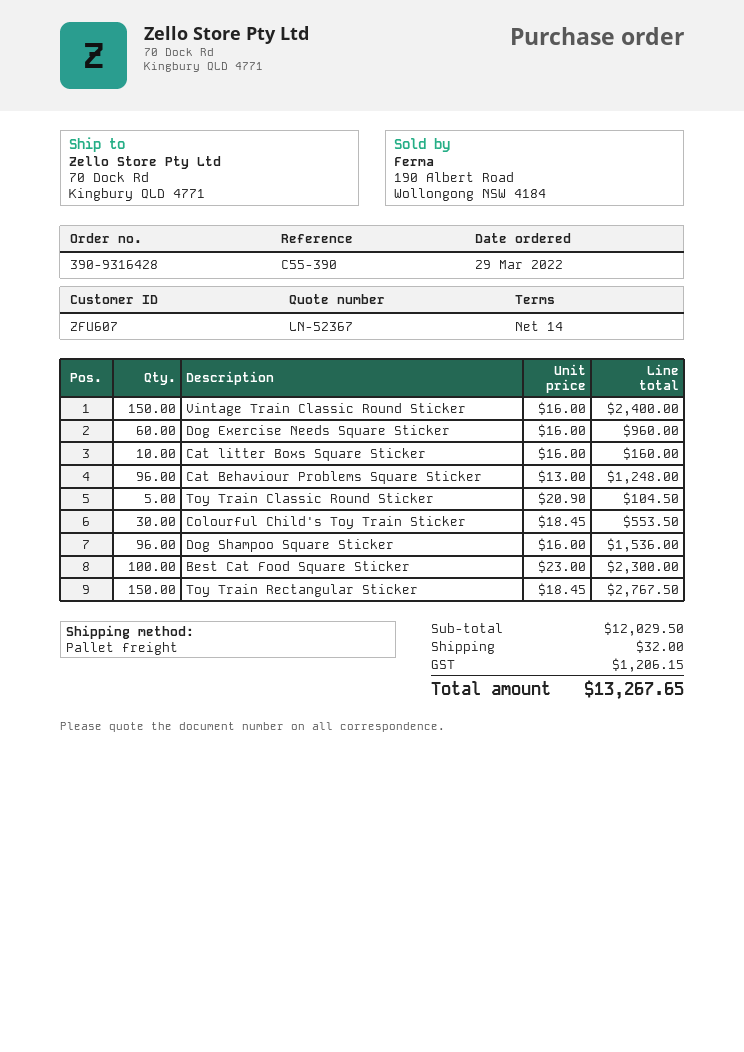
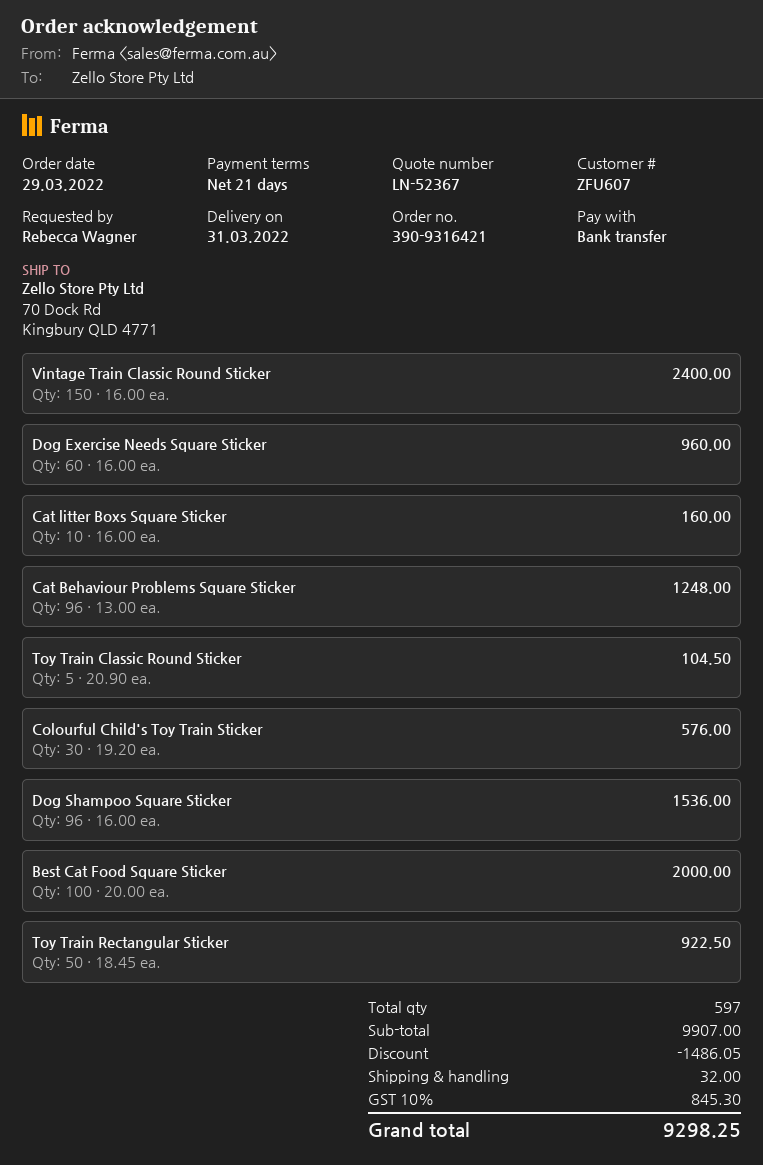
order number: 390-9316428 -> 390-9316421
payment terms: 14 days -> 21 days
Colourful Child's Toy Train Sticker: 30 x 18.45 = 553.50 -> 30 x 19.20 = 576.00
Best Cat Food Square Sticker: 100 x 23.00 = 2300.00 -> 100 x 20.00 = 2000.00
Toy Train Rectangular Sticker: 150 x 18.45 = 2767.50 -> 50 x 18.45 = 922.50
subtotal: 12029.50 -> 9907.00
discount: none -> 1486.05
tax: 1206.15 -> 845.30
total: 13267.65 -> 9298.25

